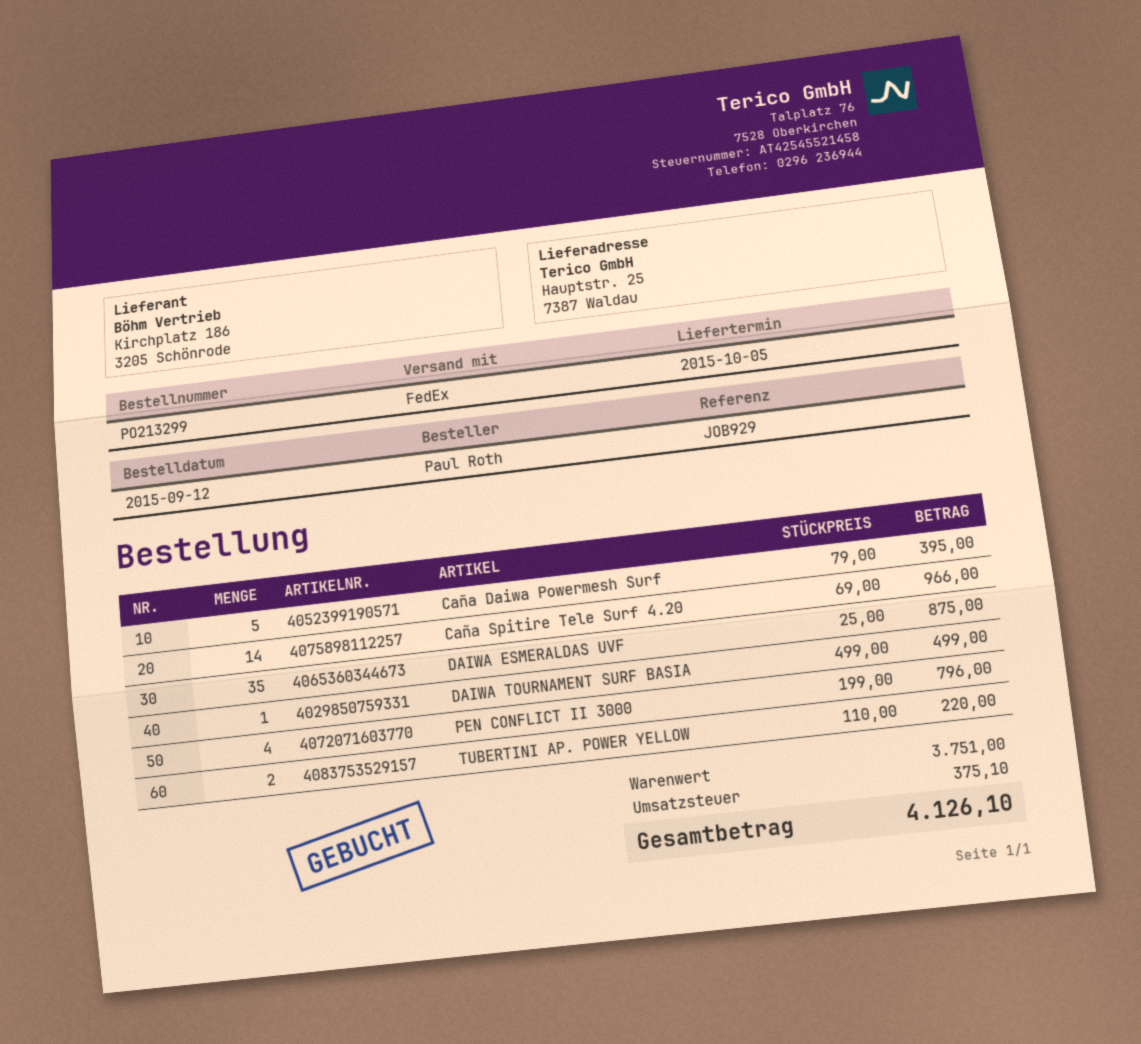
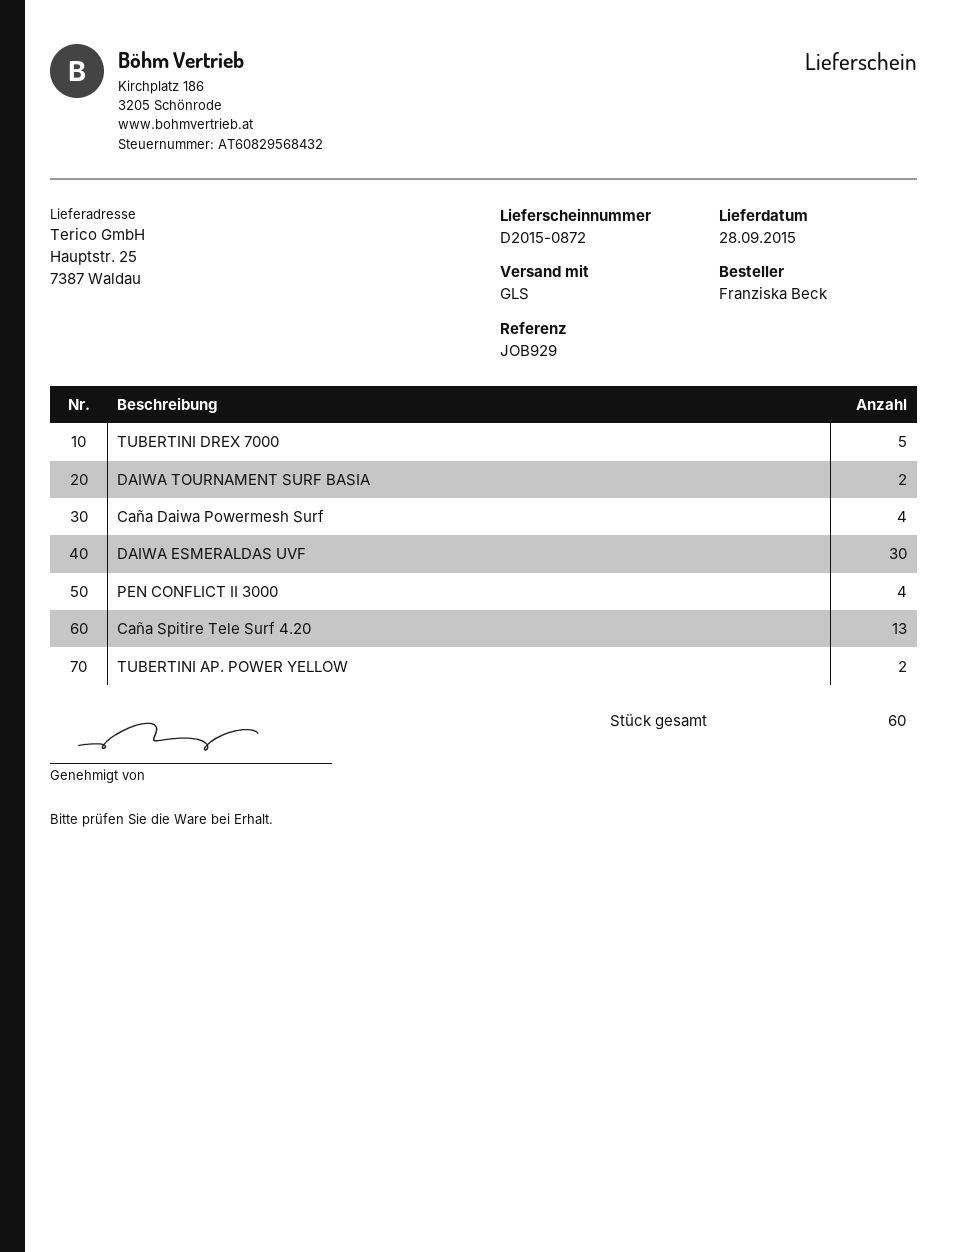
delivery date: 2015-10-05 -> 2015-09-28
ordered by: Paul Roth -> Franziska Beck
shipping method: FedEx -> GLS
Caña Daiwa Powermesh Surf: 5 -> 4
Caña Spitire Tele Surf 4.20: 14 -> 13
DAIWA ESMERALDAS UVF: 35 -> 30
DAIWA TOURNAMENT SURF BASIA: 1 -> 2
TUBERTINI DREX 7000: none -> 5

